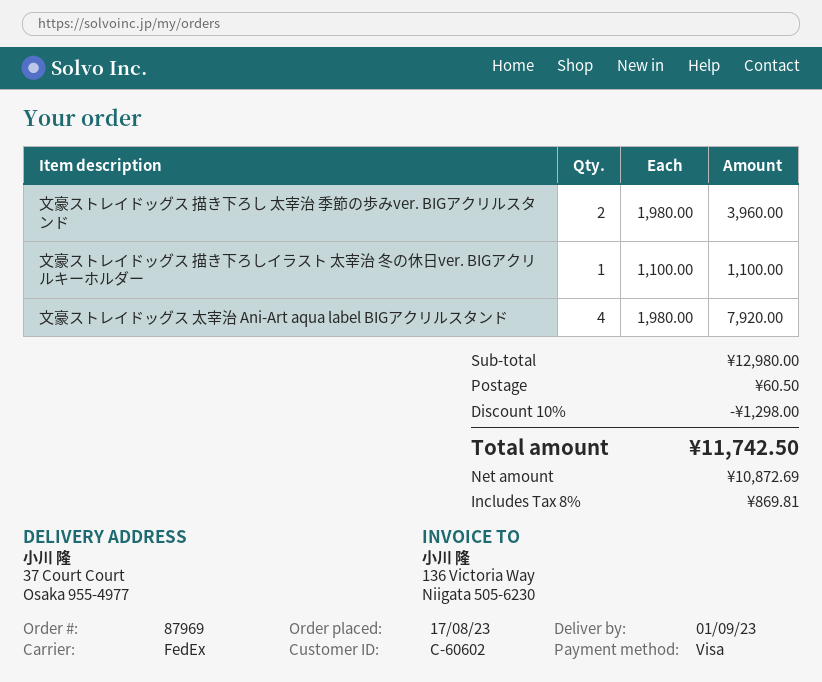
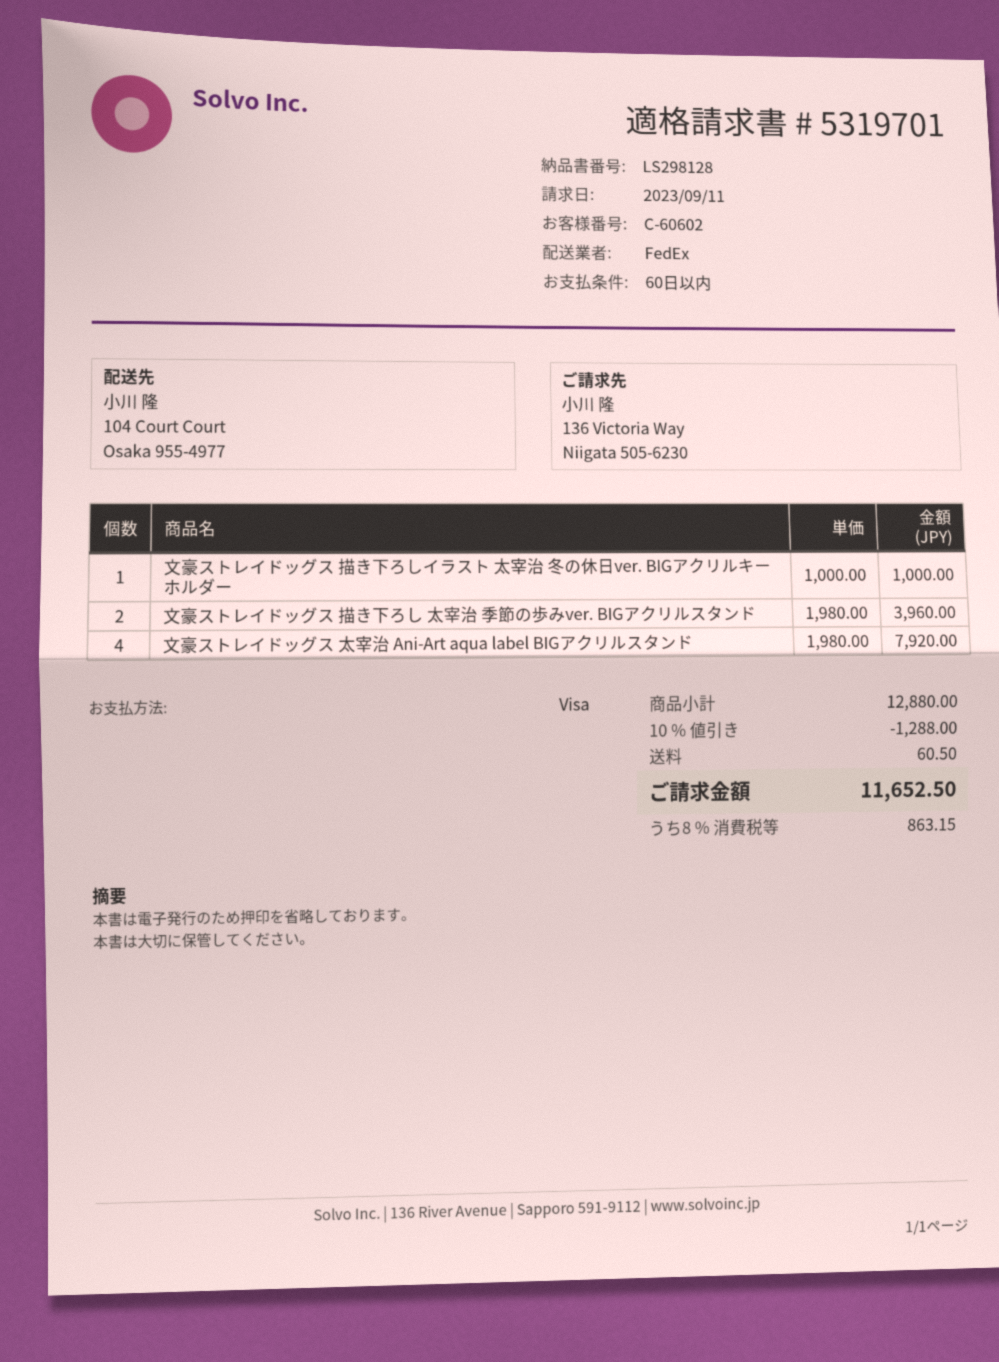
ship to: 37 Court Court, Osaka 955-4977 -> 104 Court Court, Osaka 955-4977
文豪ストレイドッグス 描き下ろしイラスト 太宰治 冬の休日ver. BIGアクリルキーホルダー: 1 x 1100.00 = 1100.00 -> 1 x 1000.00 = 1000.00
subtotal: 12980.00 -> 12880.00
discount: 10% = 1298.00 -> 10% = 1288.00
tax: 8% = 869.81 -> 8% = 863.15
total: 11742.50 -> 11652.50

